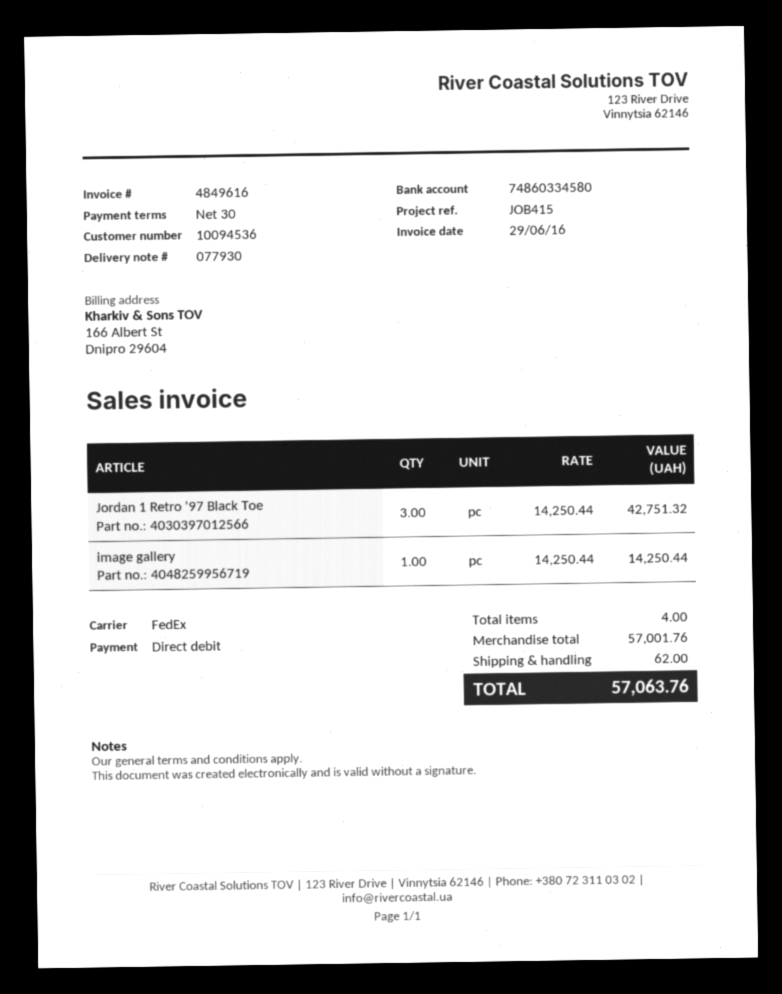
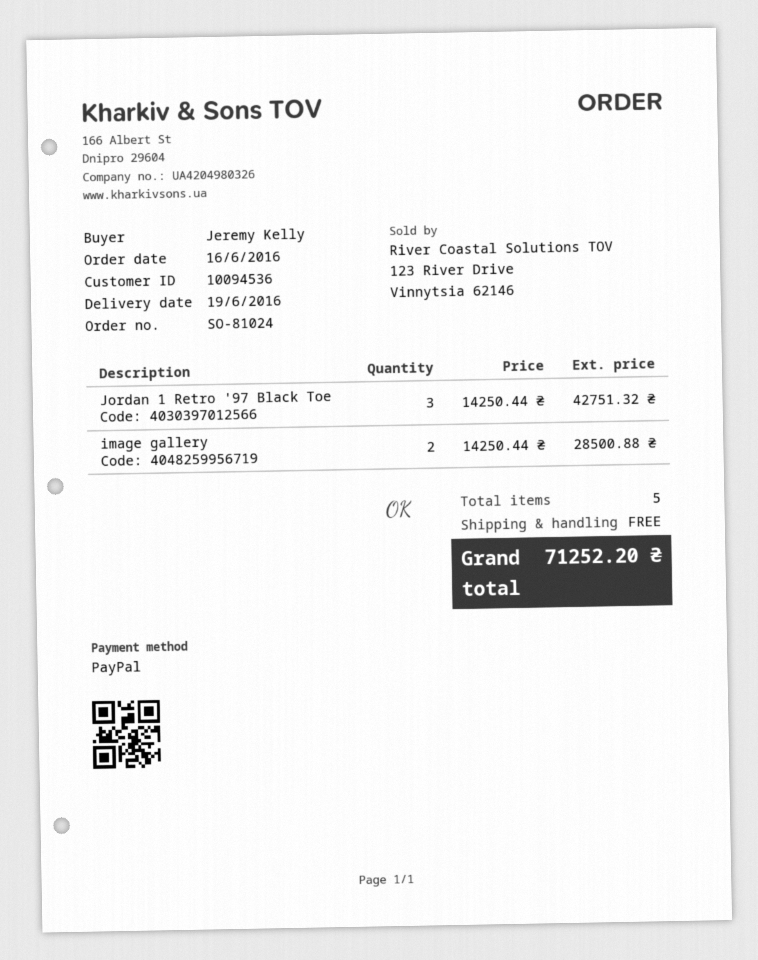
payment method: direct debit -> PayPal
image gallery: 1 x 14250.44 = 14250.44 -> 2 x 14250.44 = 28500.88
total quantity: 4 -> 5
shipping: 62.00 -> 0.00
total: 57063.76 -> 71252.20

